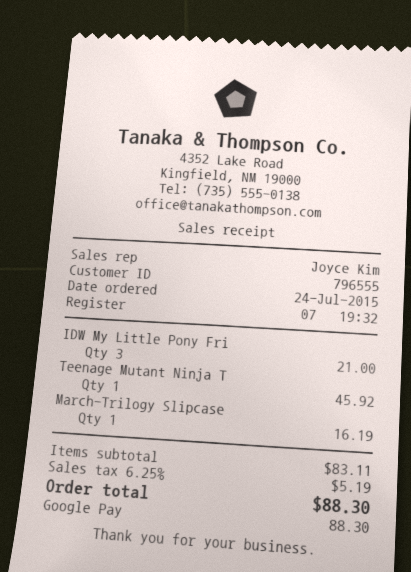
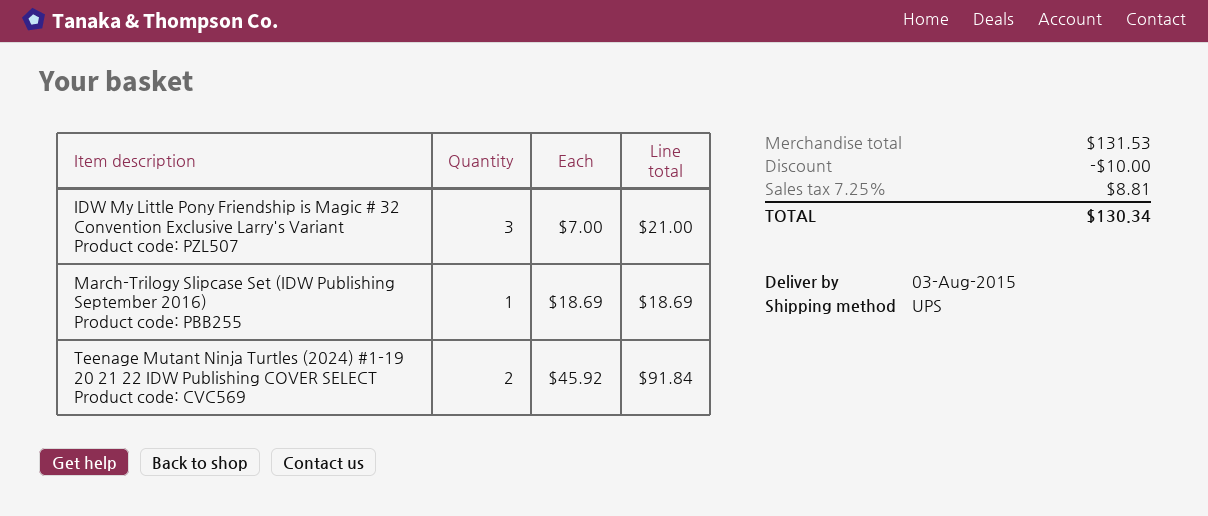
Teenage Mutant Ninja T: 1 for 45.92 -> 2 for 91.84
March-Trilogy Slipcase: 1 for 16.19 -> 1 for 18.69
subtotal: 83.11 -> 131.53
discount: none -> 10.00
tax: 6.25% = 5.19 -> 7.25% = 8.81
total: 88.30 -> 130.34

